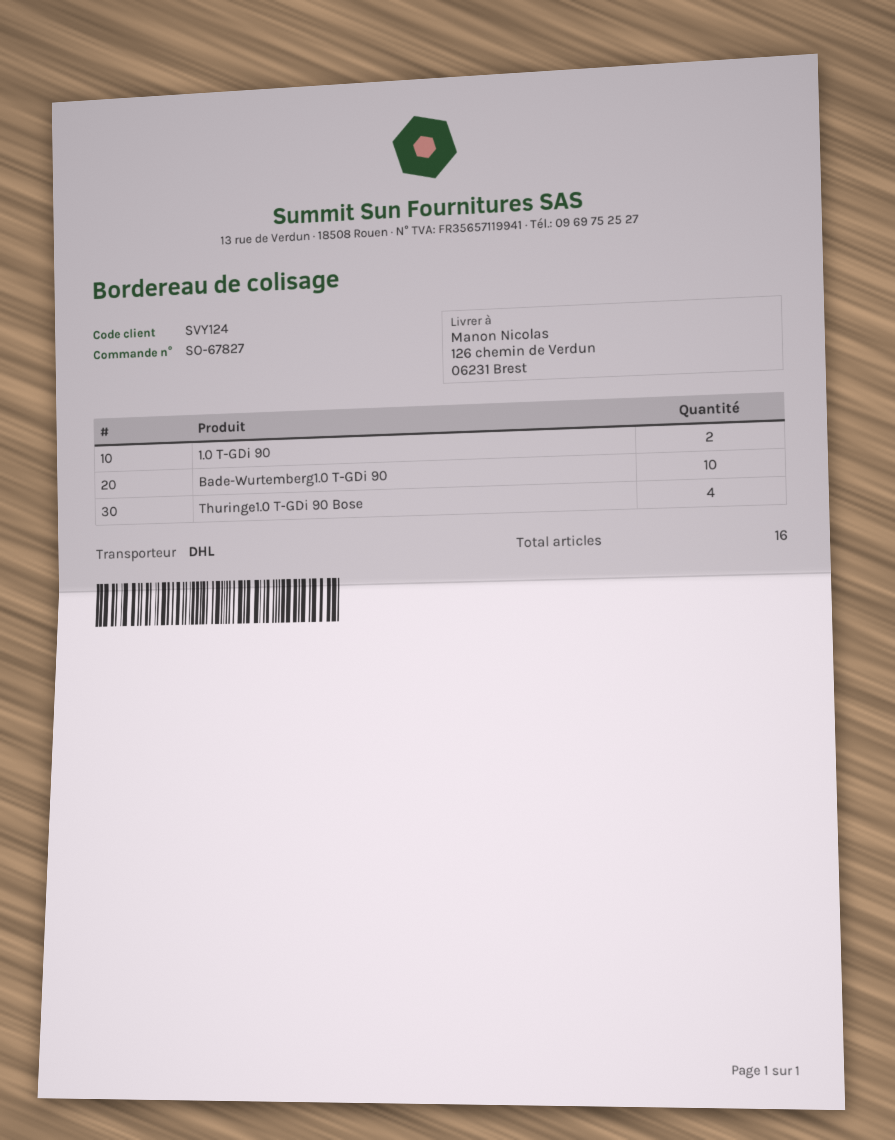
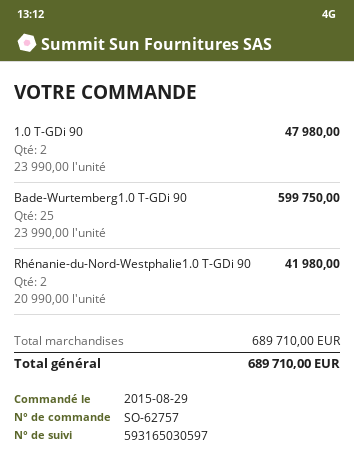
order number: SO-67827 -> SO-62757
Bade-Wurtemberg1.0 T-GDi 90: 10 -> 25
Thuringe1.0 T-GDi 90 Bose: 4 -> none
Rhénanie-du-Nord-Westphalie1.0 T-GDi 90: none -> 2

